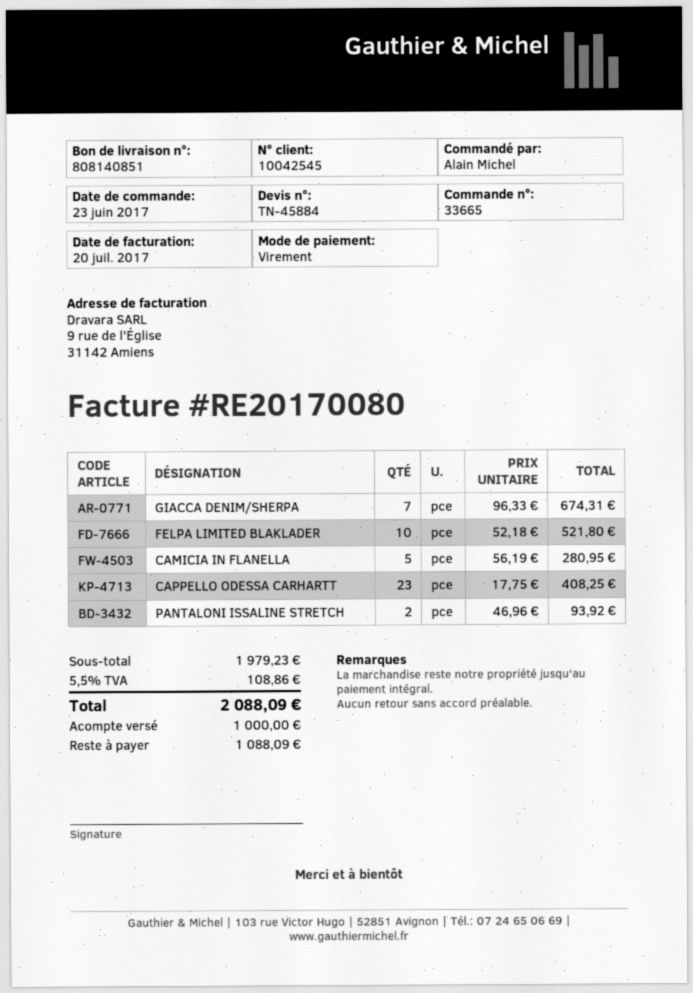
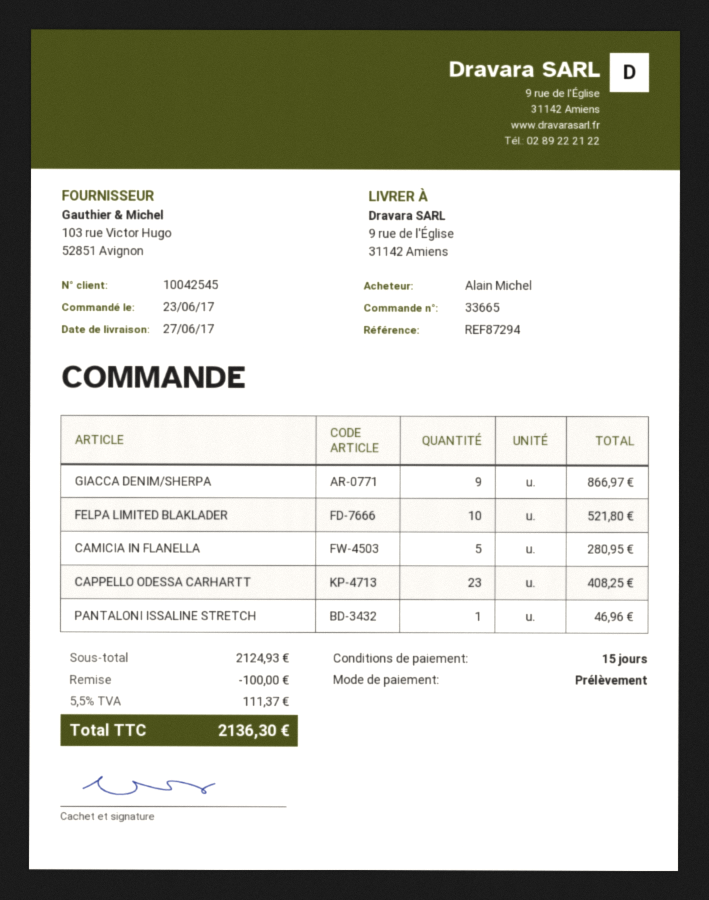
payment method: bank transfer -> direct debit
GIACCA DENIM/SHERPA: 7 for 674.31 -> 9 for 866.97
PANTALONI ISSALINE STRETCH: 2 for 93.92 -> 1 for 46.96
subtotal: 1979.23 -> 2124.93
discount: none -> 100.00
tax: 5.5% = 108.86 -> 5.5% = 111.37
total: 2088.09 -> 2136.30

